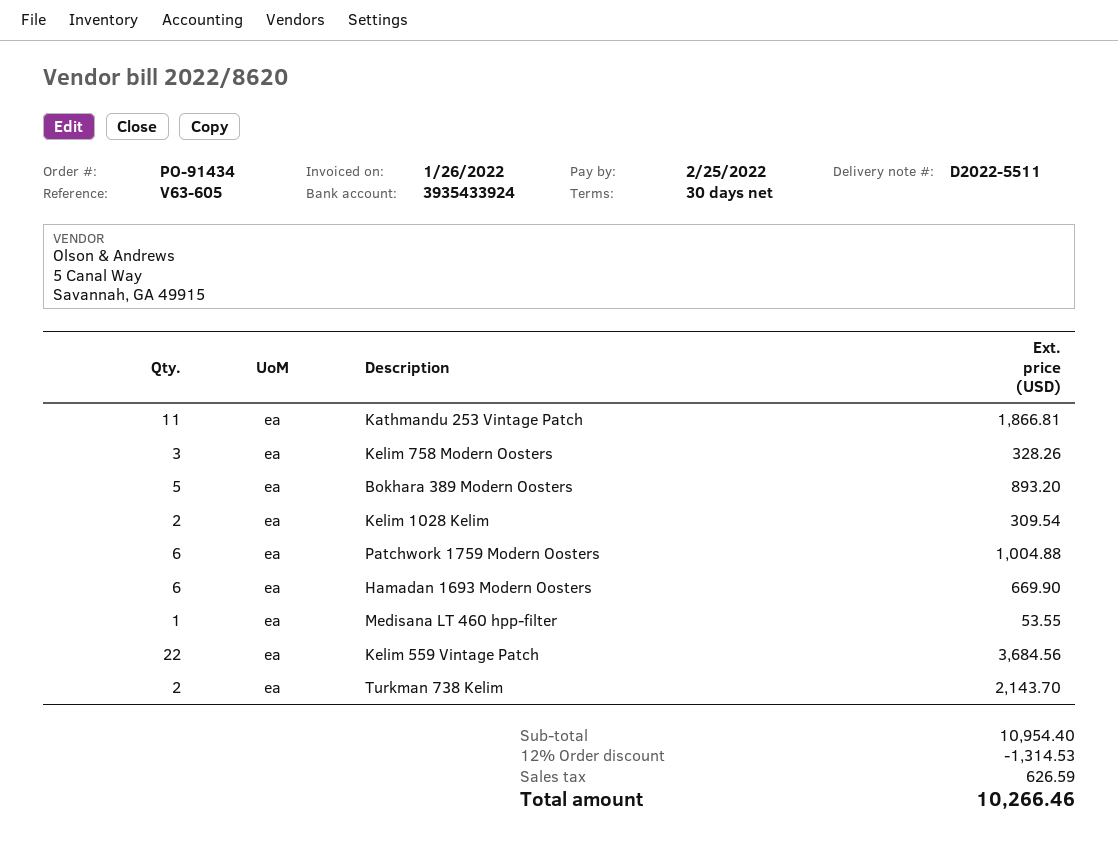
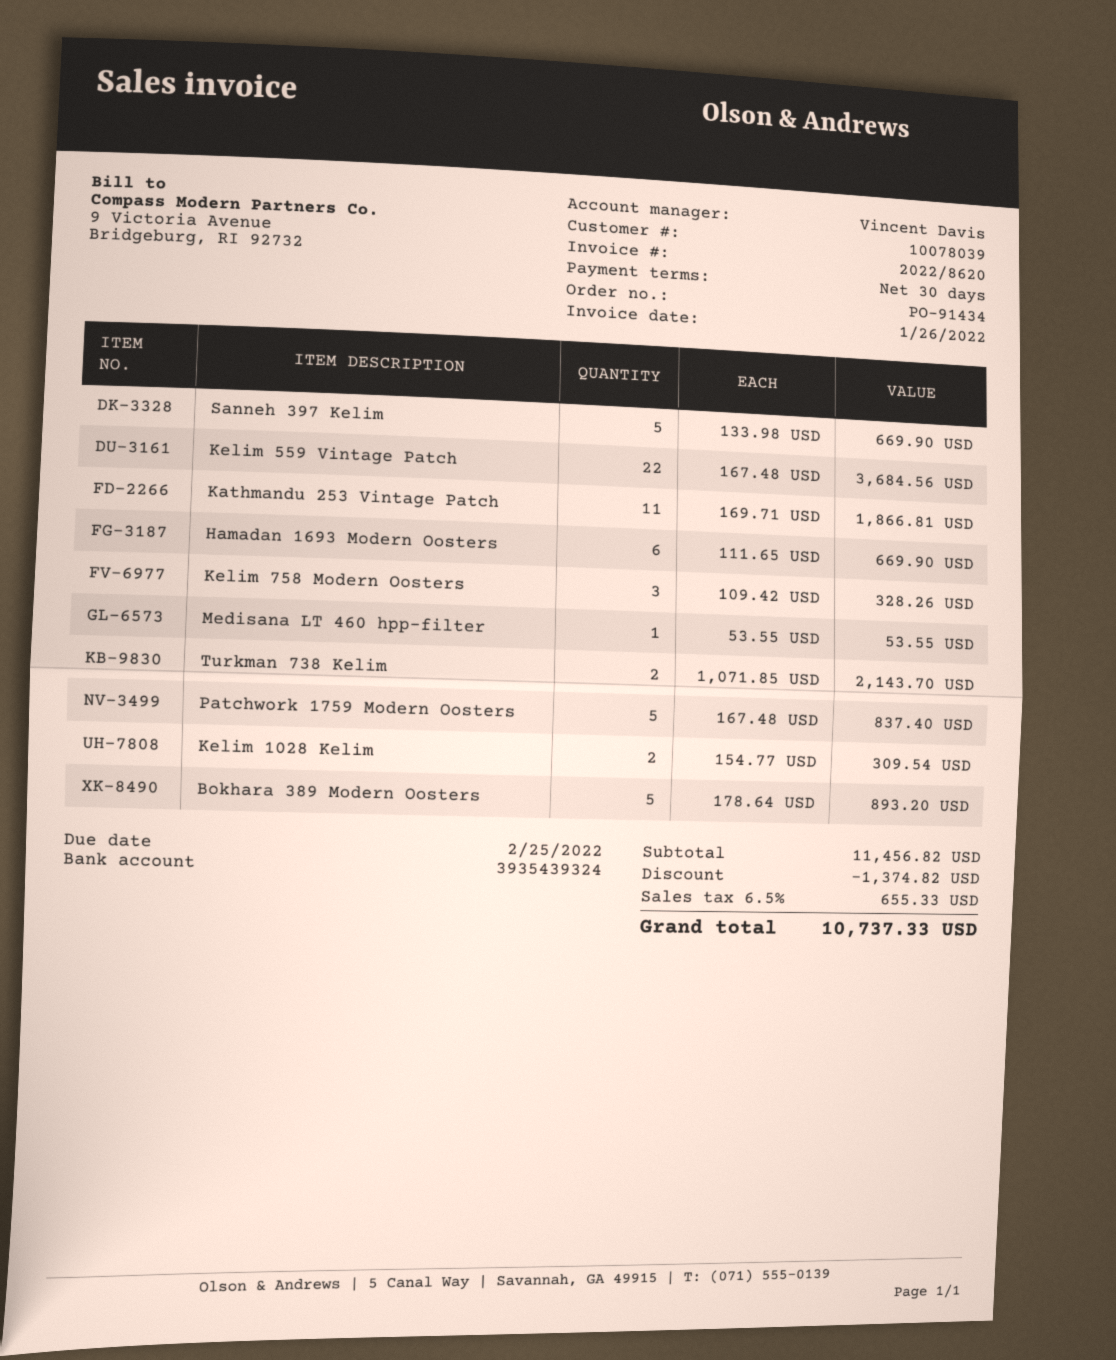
bank account: 3935433924 -> 3935439324
Patchwork 1759 Modern Oosters: 6 for 1004.88 -> 5 for 837.40
Sanneh 397 Kelim: none -> 5 for 669.90
subtotal: 10954.40 -> 11456.82
discount: 1314.53 -> 1374.82
tax: 626.59 -> 655.33
total: 10266.46 -> 10737.33

